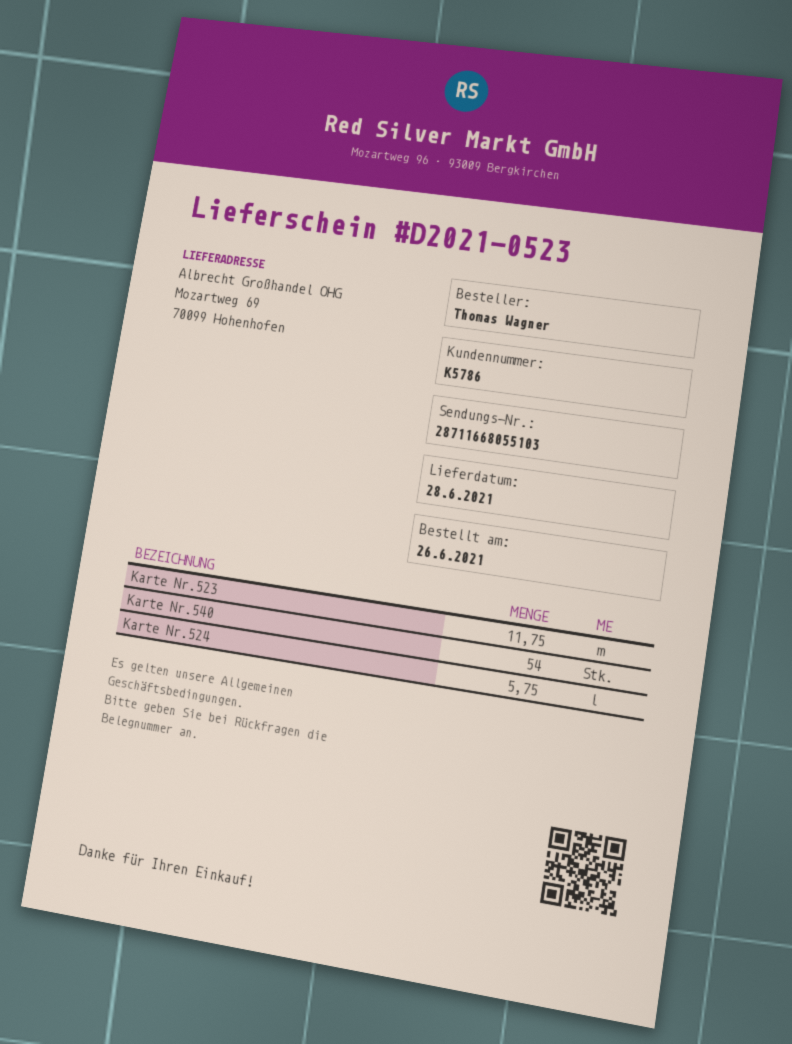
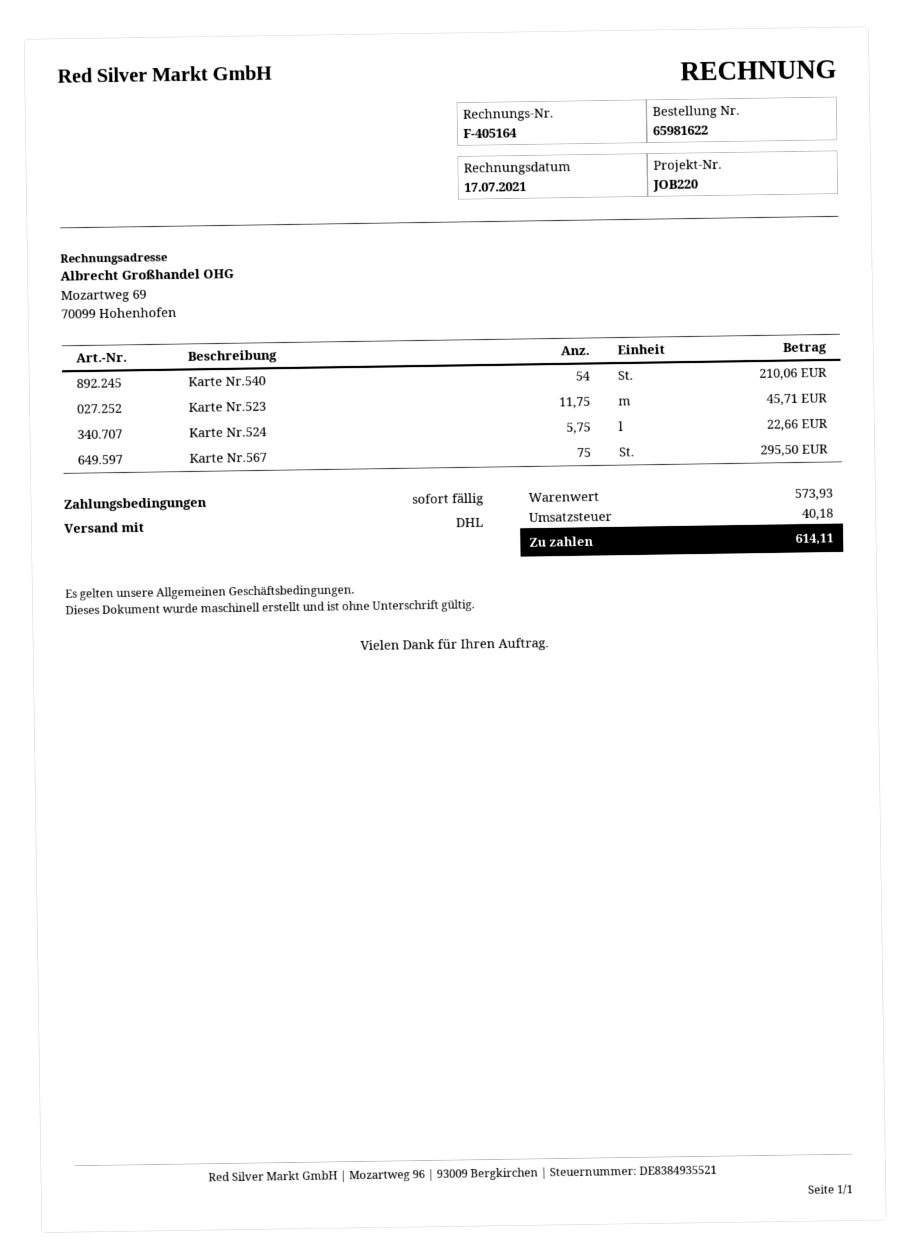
Karte Nr.567: none -> 75

